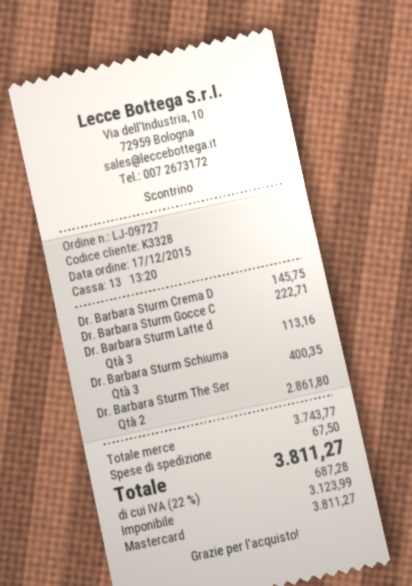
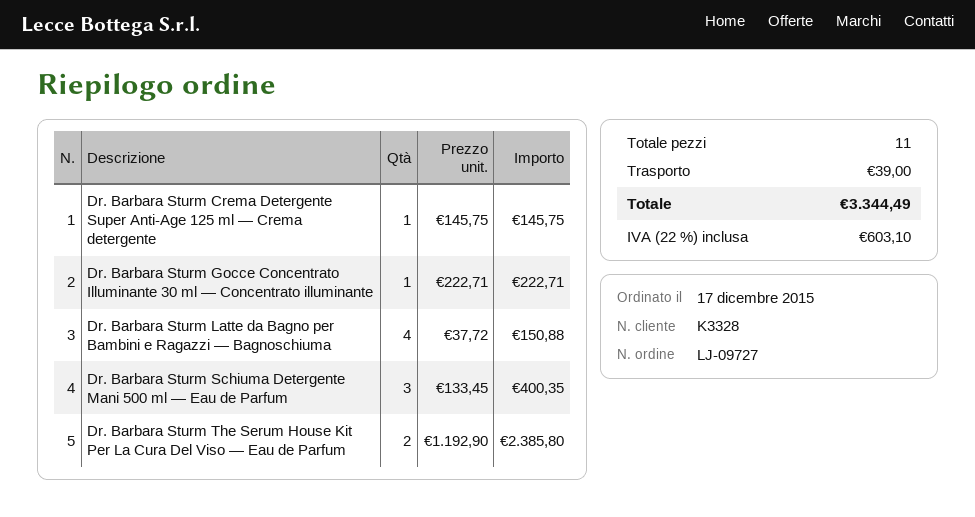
Dr. Barbara Sturm Latte d: 3 for 113.16 -> 4 for 150.88
Dr. Barbara Sturm The Ser: 2 for 2861.80 -> 2 for 2385.80
shipping: 67.50 -> 39.00
tax: 22% = 687.28 -> 22% = 603.10
total: 3811.27 -> 3344.49

